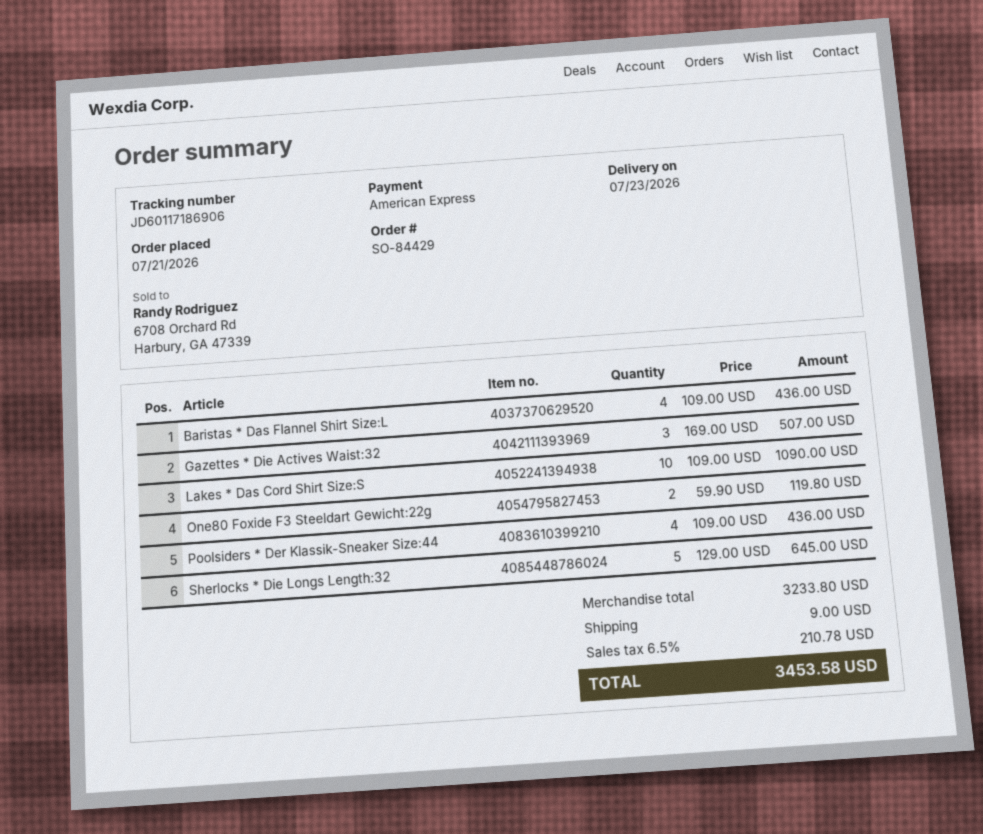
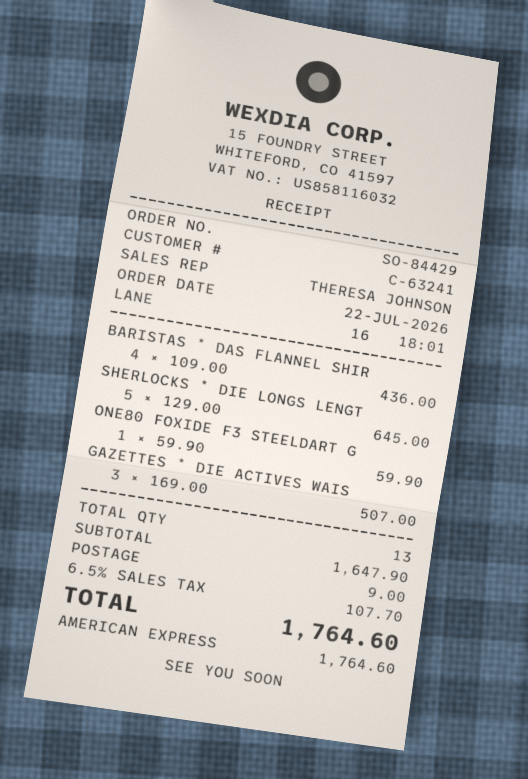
order date: 2026-07-21 -> 2026-07-22
Lakes * Das Cord Shirt Size:S: 10 x 109.00 = 1090.00 -> none
One80 Foxide F3 Steeldart Gewicht:22g: 2 x 59.90 = 119.80 -> 1 x 59.90 = 59.90
Poolsiders * Der Klassik-Sneaker Size:44: 4 x 109.00 = 436.00 -> none
subtotal: 3233.80 -> 1647.90
tax: 6.5% = 210.78 -> 6.5% = 107.70
total: 3453.58 -> 1764.60

